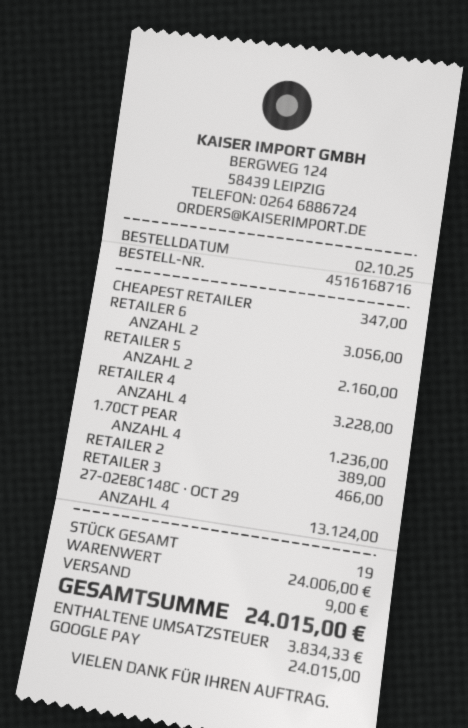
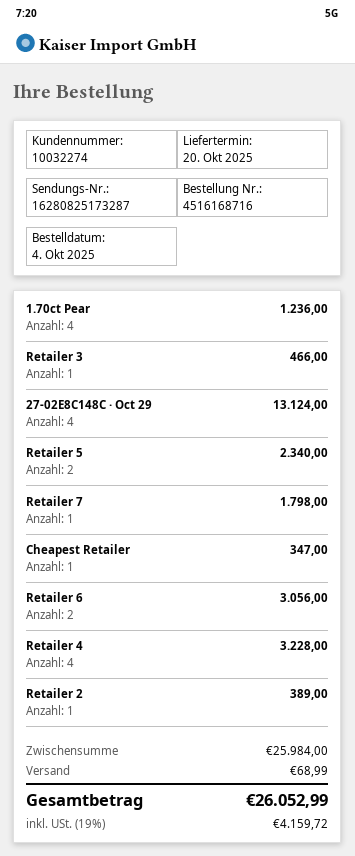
order date: 2025-10-02 -> 2025-10-04
RETAILER 5: 2 for 2160.00 -> 2 for 2340.00
Retailer 7: none -> 1 for 1798.00
subtotal: 24006.00 -> 25984.00
shipping: 9.00 -> 68.99
tax: 3834.33 -> 4159.72
total: 24015.00 -> 26052.99

